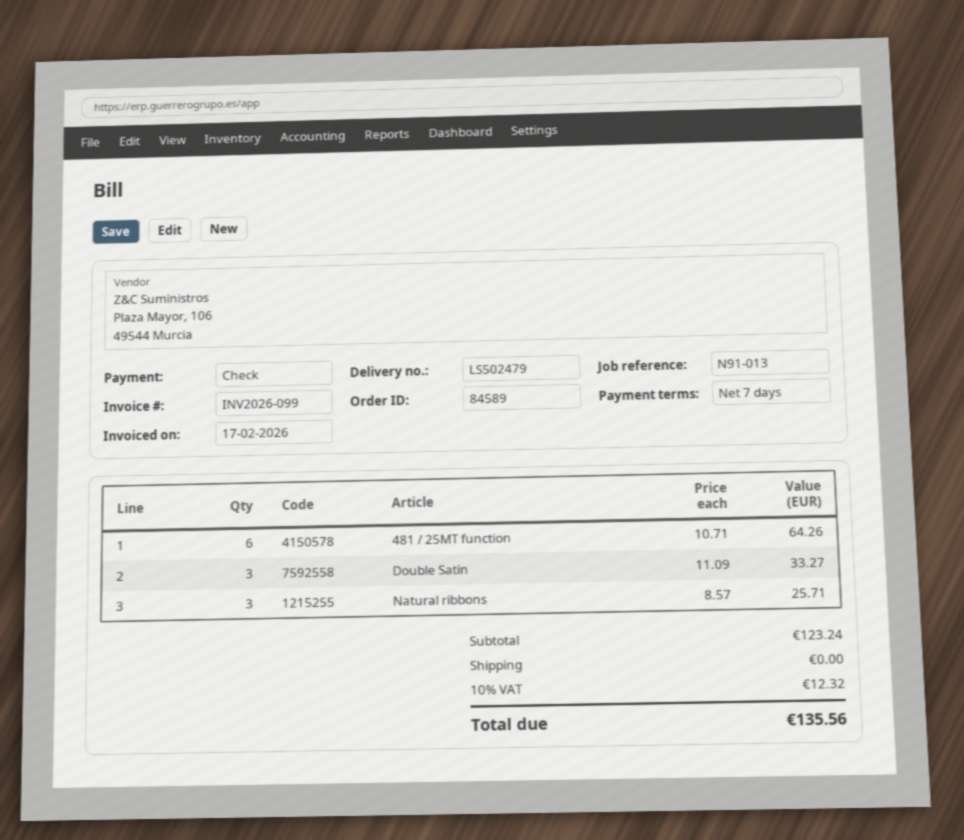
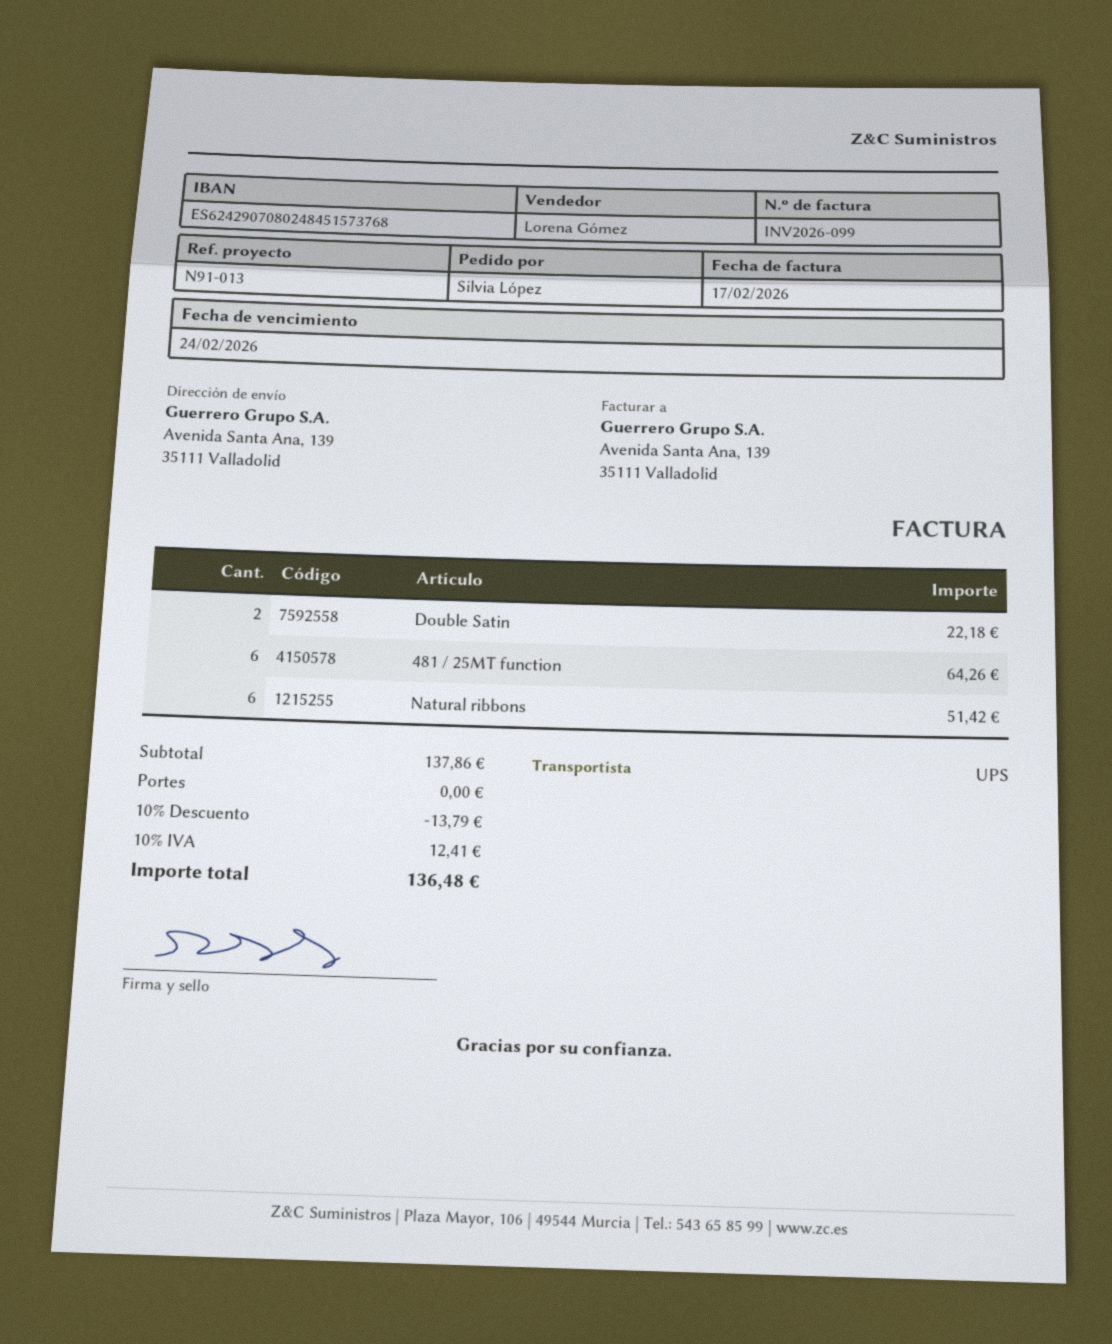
Double Satin: 3 for 33.27 -> 2 for 22.18
Natural ribbons: 3 for 25.71 -> 6 for 51.42
subtotal: 123.24 -> 137.86
discount: none -> 10% = 13.79
tax: 10% = 12.32 -> 10% = 12.41
total: 135.56 -> 136.48

